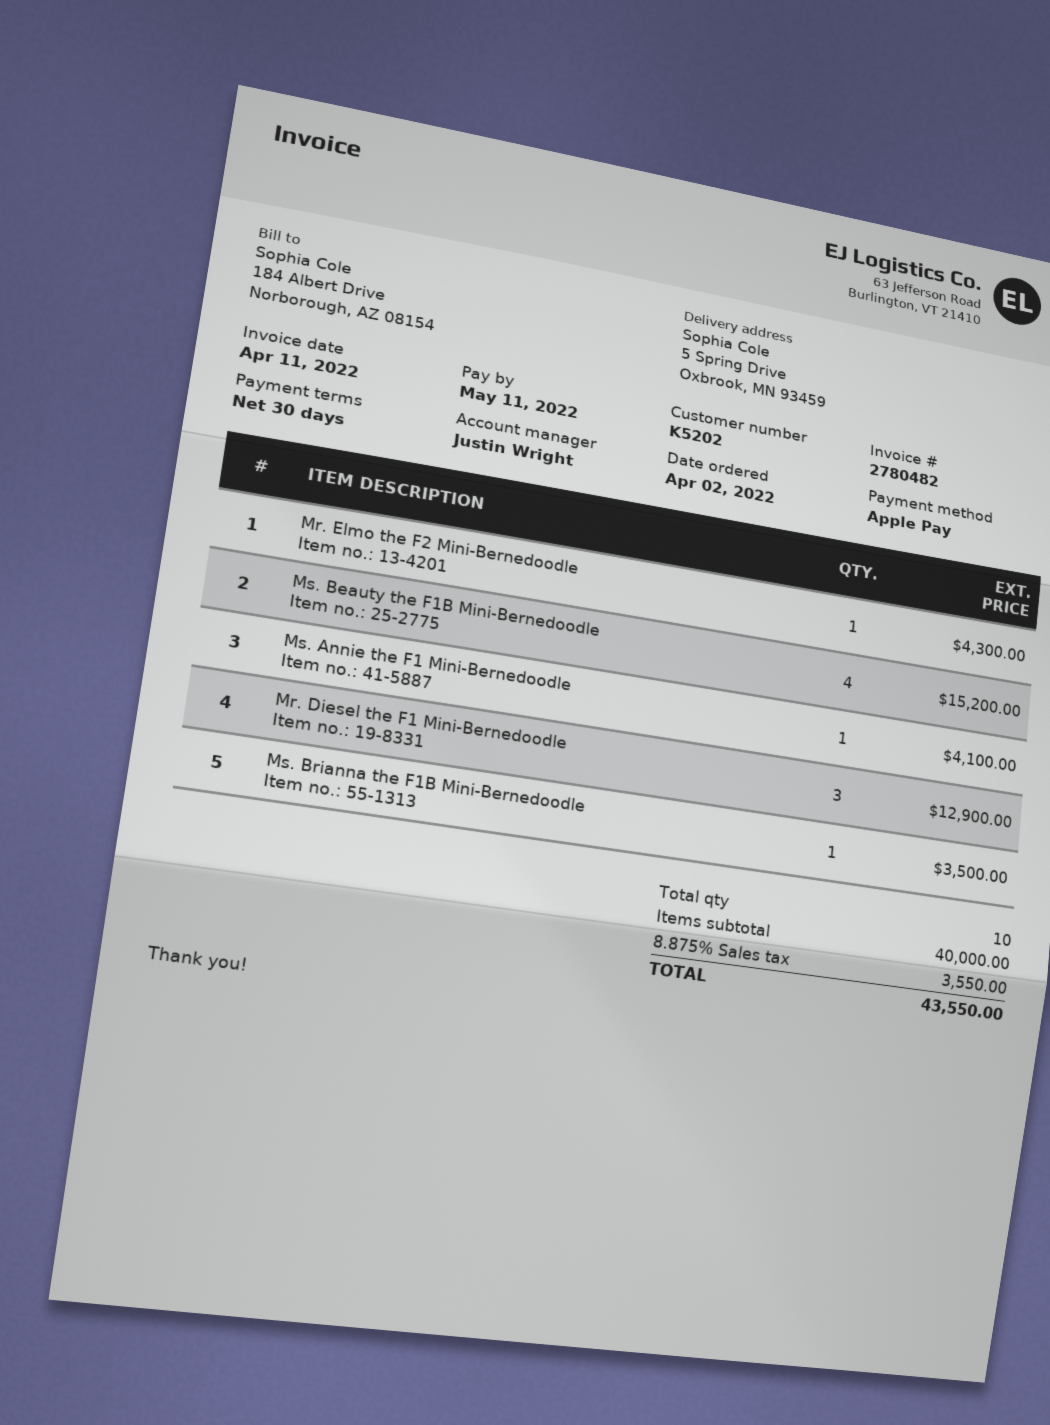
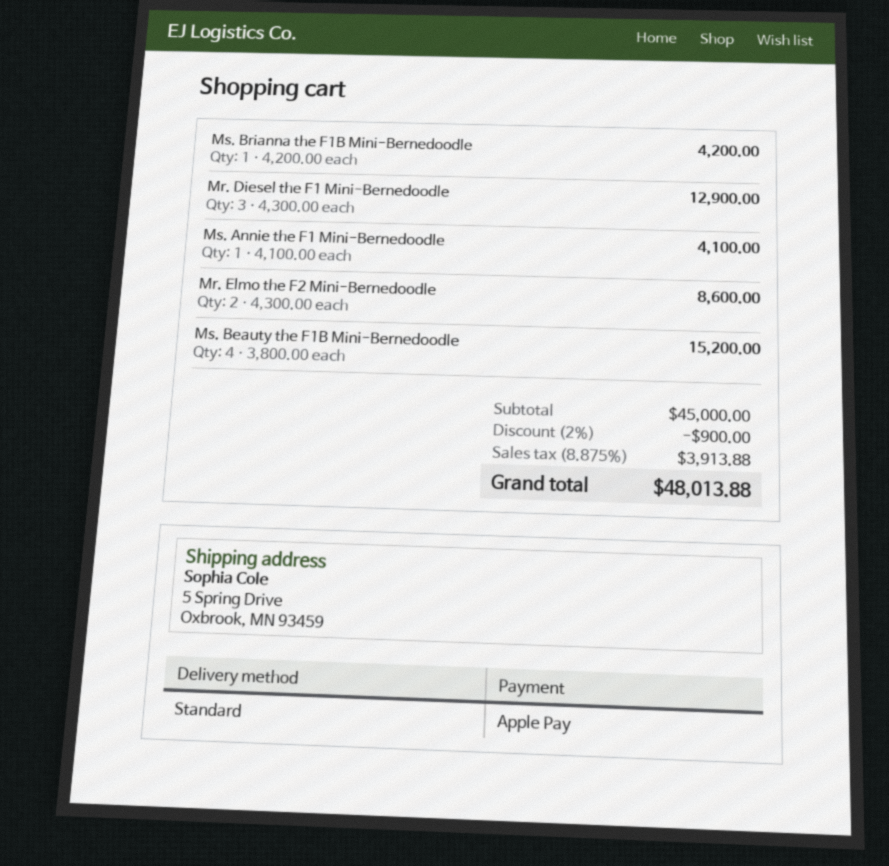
Mr. Elmo the F2 Mini-Bernedoodle: 1 for 4300.00 -> 2 for 8600.00
Ms. Brianna the F1B Mini-Bernedoodle: 1 for 3500.00 -> 1 for 4200.00
subtotal: 40000.00 -> 45000.00
discount: none -> 2% = 900.00
tax: 8.875% = 3550.00 -> 8.875% = 3913.88
total: 43550.00 -> 48013.88

